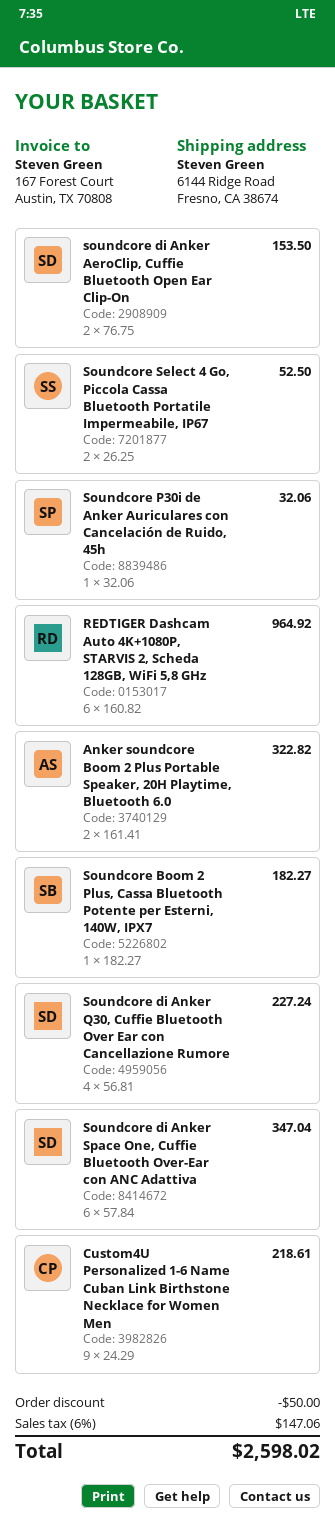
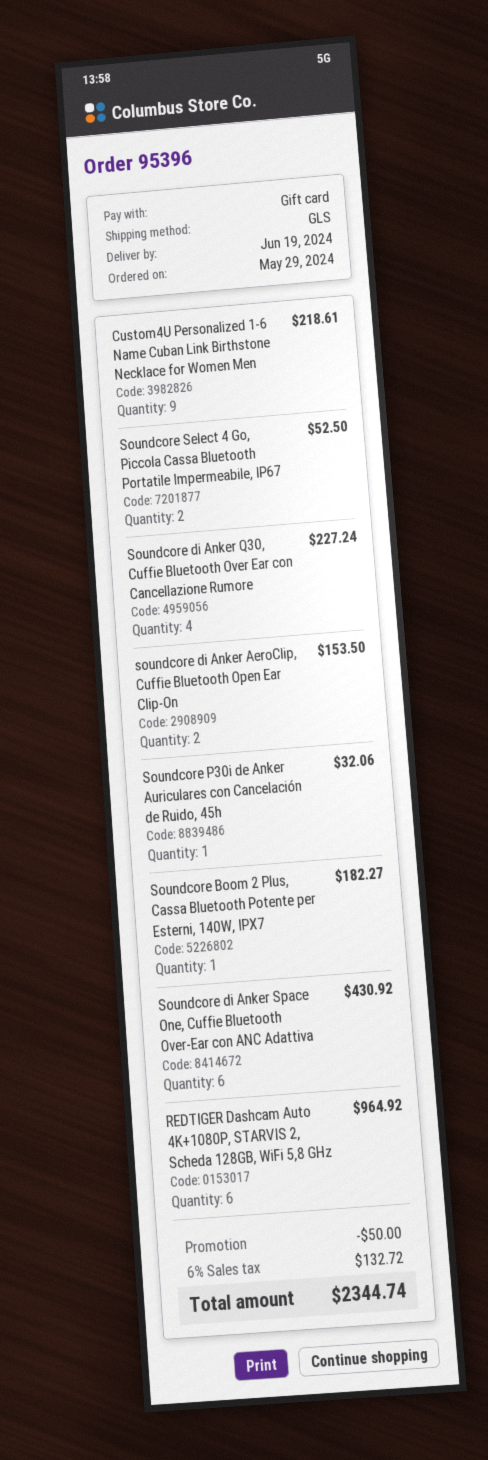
Anker soundcore Boom 2 Plus Portable Speaker, 20H Playtime, Bluetooth 6.0: 2 for 322.82 -> none
Soundcore di Anker Space One, Cuffie Bluetooth Over-Ear con ANC Adattiva: 6 for 347.04 -> 6 for 430.92
tax: 6% = 147.06 -> 6% = 132.72
total: 2598.02 -> 2344.74

